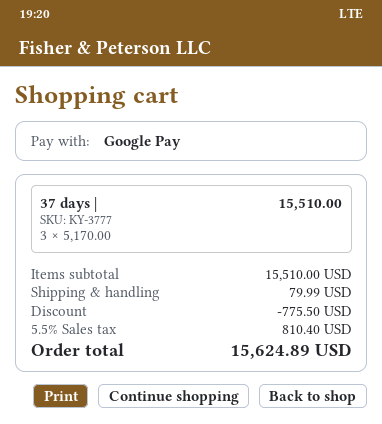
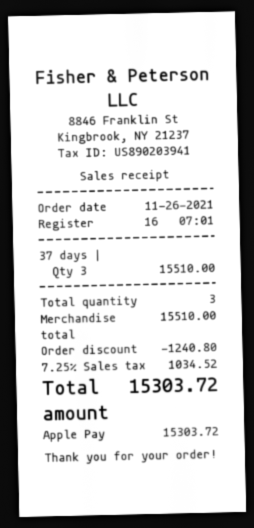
payment method: Google Pay -> Apple Pay
discount: 775.50 -> 1240.80
shipping: 79.99 -> none
tax: 5.5% = 810.40 -> 7.25% = 1034.52
total: 15624.89 -> 15303.72

